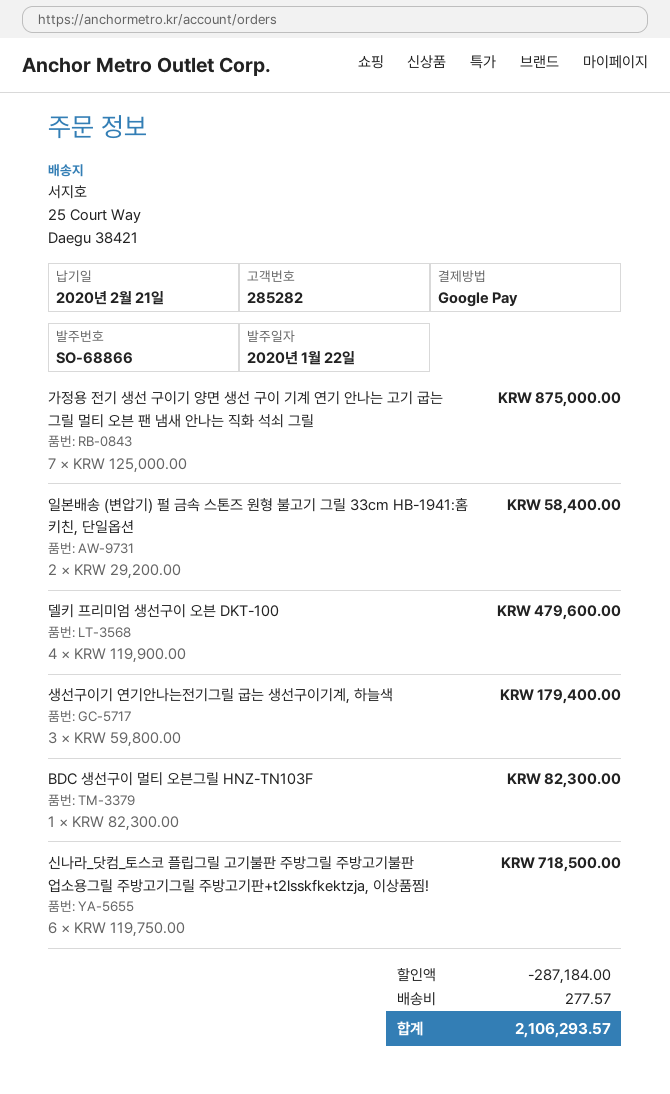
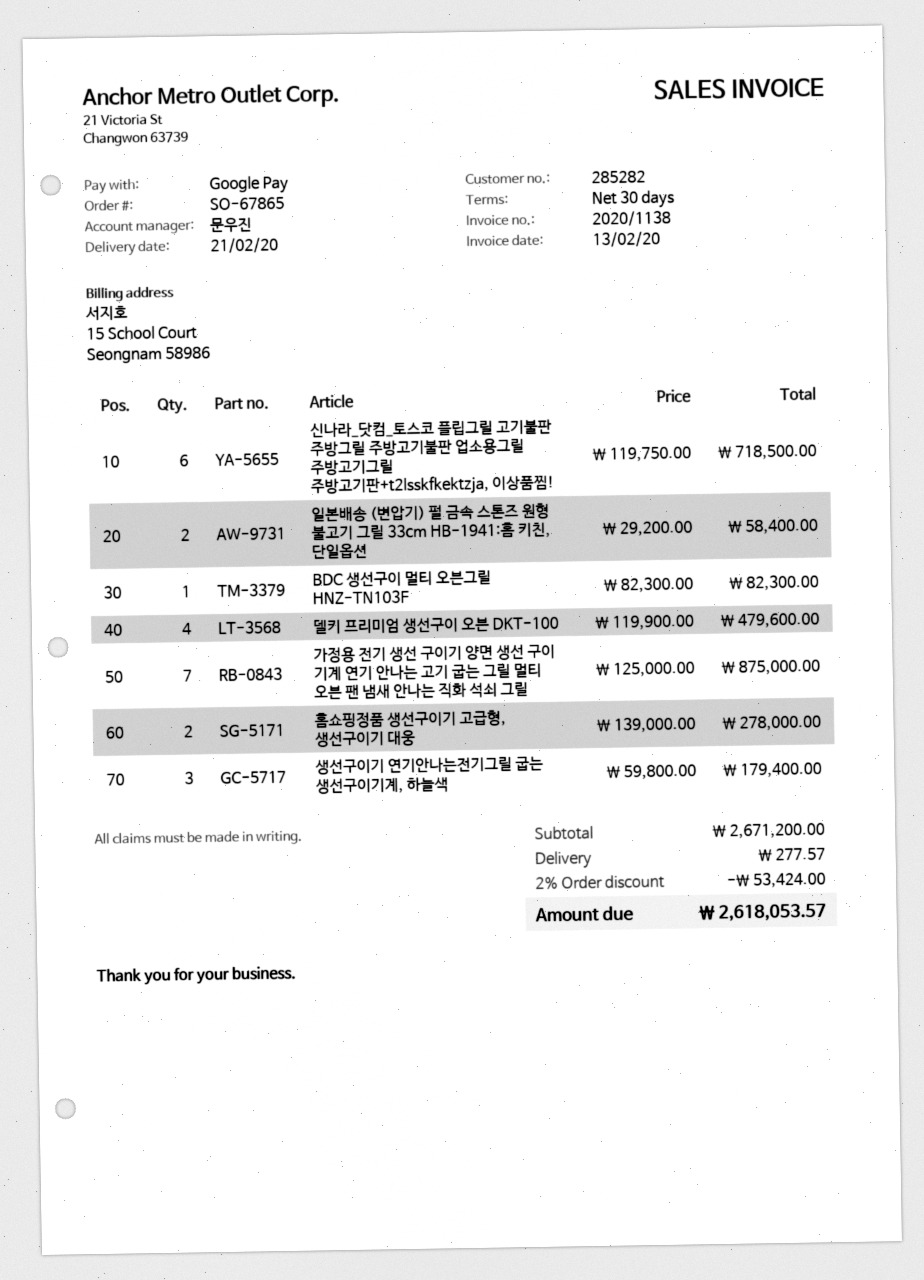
order number: SO-68866 -> SO-67865
홈쇼핑정품 생선구이기 고급형, 생선구이기 대웅: none -> 2 x 139000.00 = 278000.00
discount: 287184.00 -> 53424.00
total: 2106293.57 -> 2618053.57

